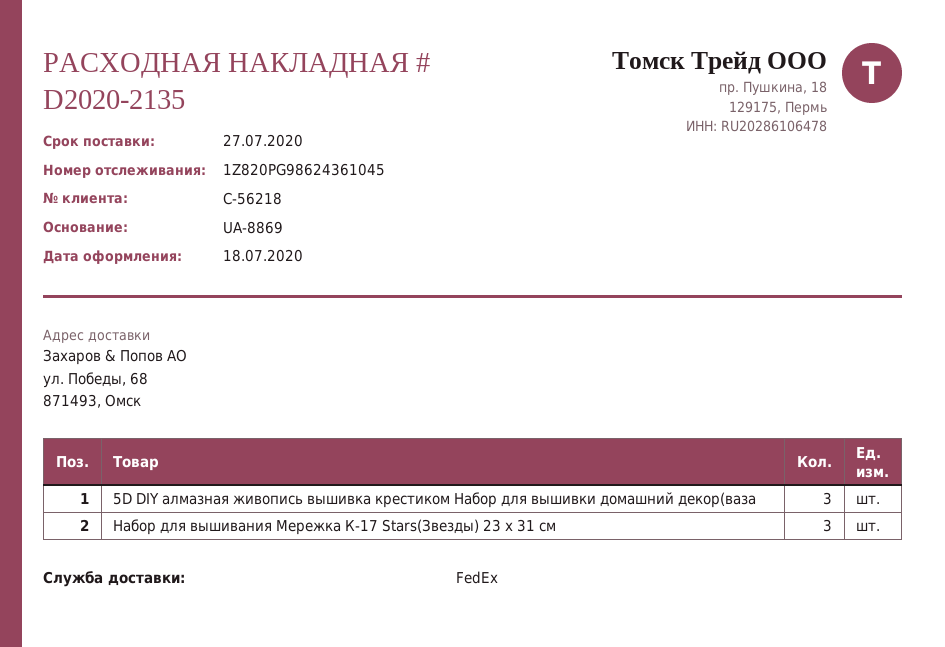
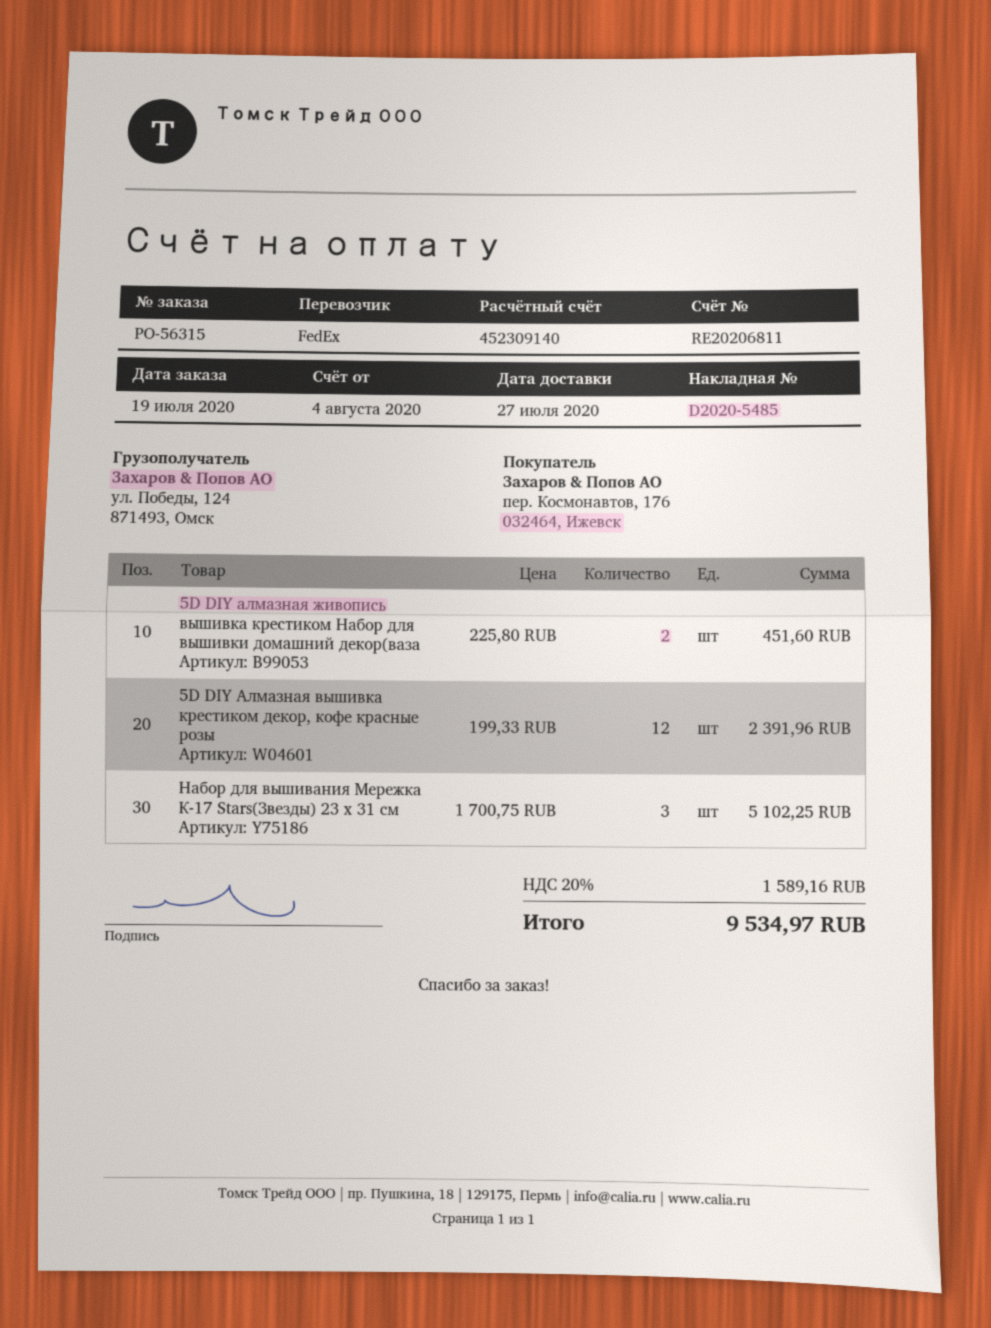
order date: 2020-07-18 -> 2020-07-19
delivery note number: D2020-2135 -> D2020-5485
ship to: ул. Победы, 68, 871493, Омск -> ул. Победы, 124, 871493, Омск
5D DIY алмазная живопись вышивка крестиком Набор для вышивки домашний декор(ваза: 3 -> 2
5D DIY Алмазная вышивка крестиком декор, кофе красные розы: none -> 12

